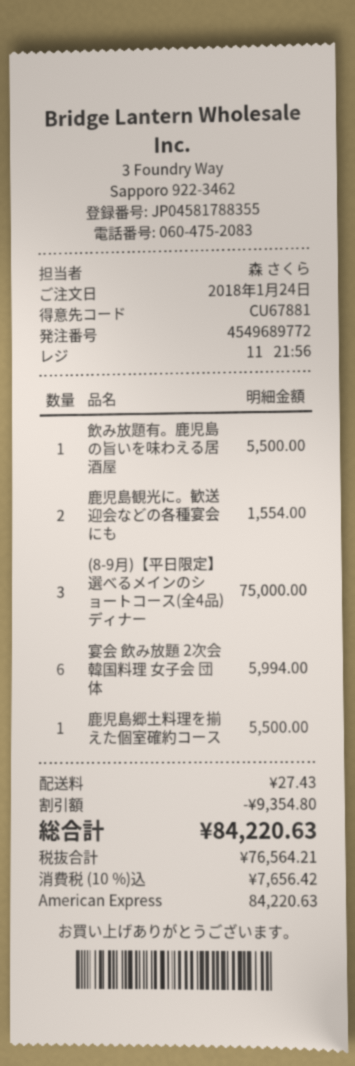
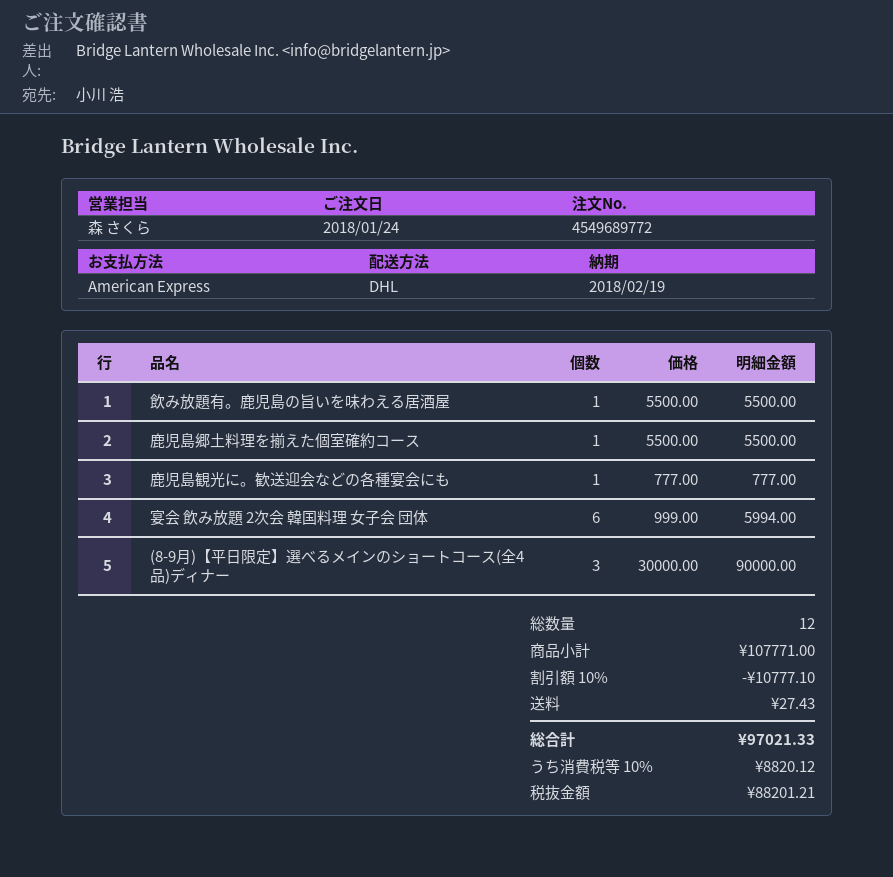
鹿児島観光に。歓送迎会などの各種宴会にも: 2 for 1554.00 -> 1 for 777.00
(8-9月)【平日限定】選べるメインのショートコース(全4品)ディナー: 3 for 75000.00 -> 3 for 90000.00
discount: 9354.80 -> 10777.10
net: 76564.21 -> 88201.21
tax: 10% = 7656.42 -> 10% = 8820.12
total: 84220.63 -> 97021.33

